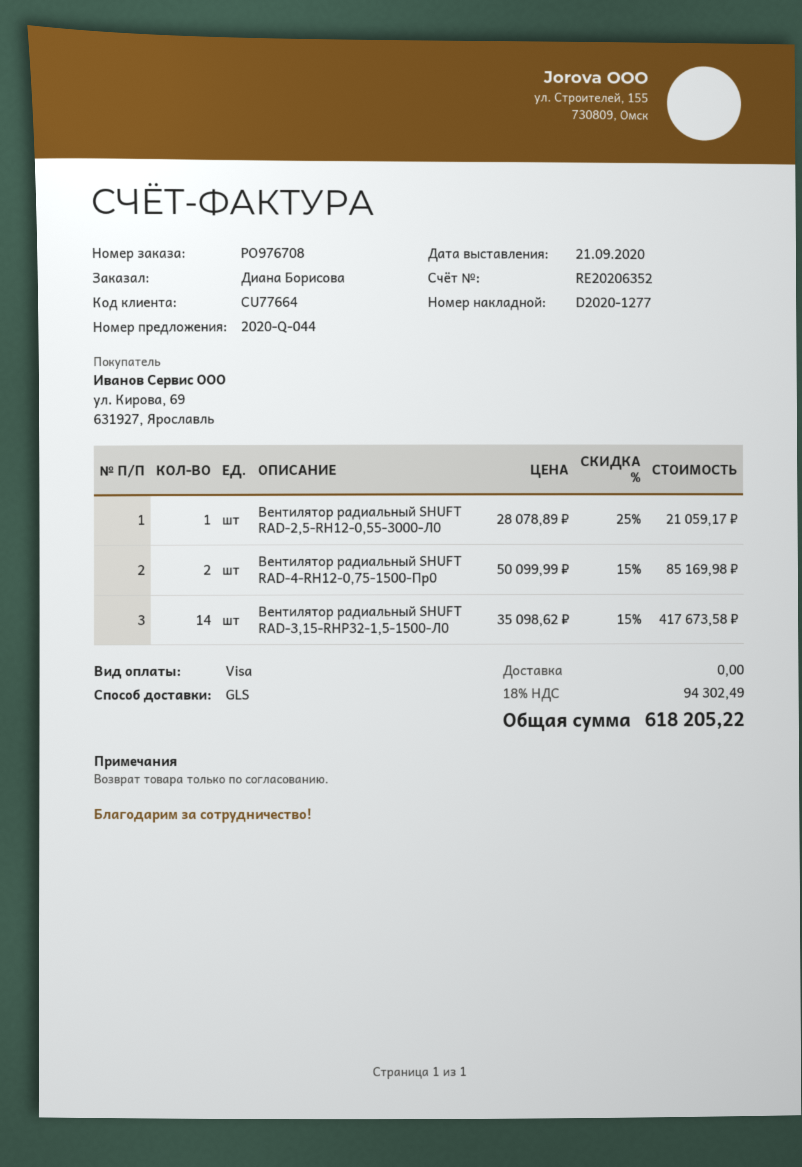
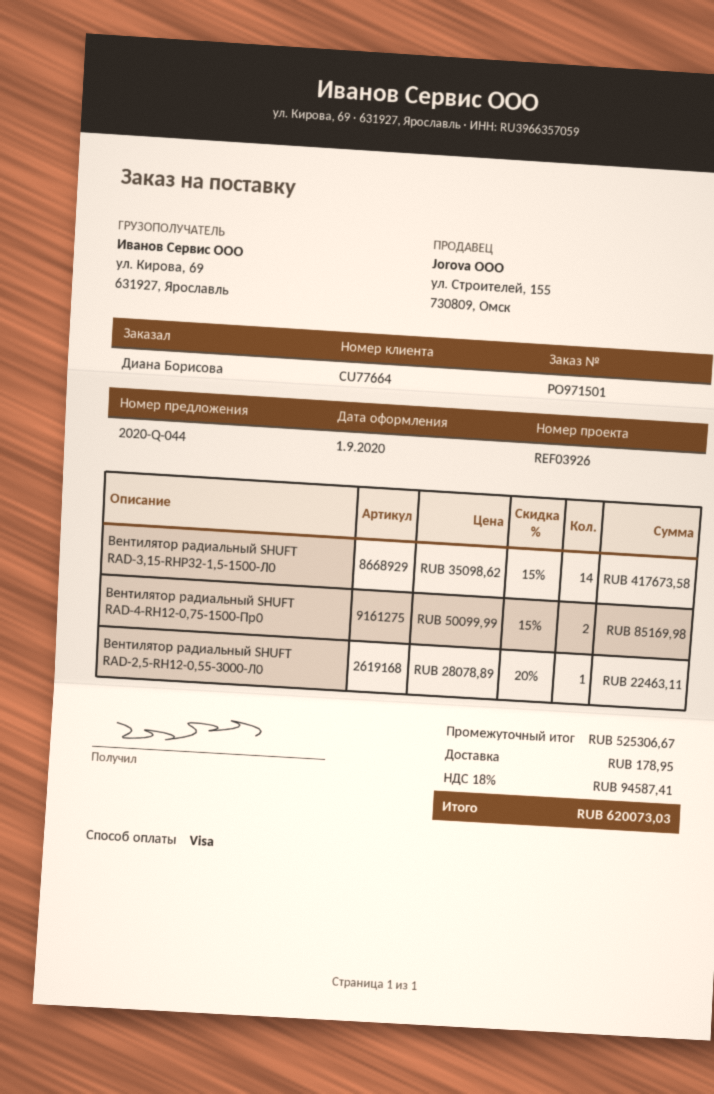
order number: PO976708 -> PO971501
Вентилятор радиальный SHUFT RAD-2,5-RH12-0,55-3000-Л0: 1 x 28078.89 - 25% = 21059.17 -> 1 x 28078.89 - 20% = 22463.11
shipping: 0.00 -> 178.95
tax: 18% = 94302.49 -> 18% = 94587.41
total: 618205.22 -> 620073.03

